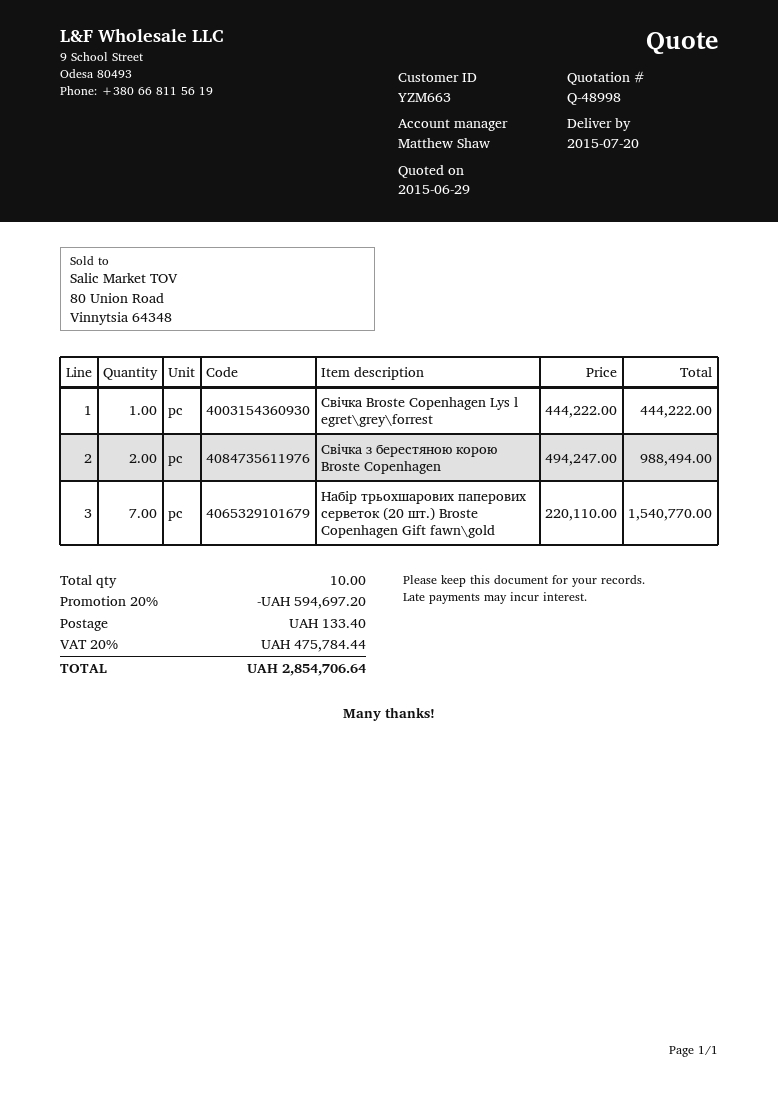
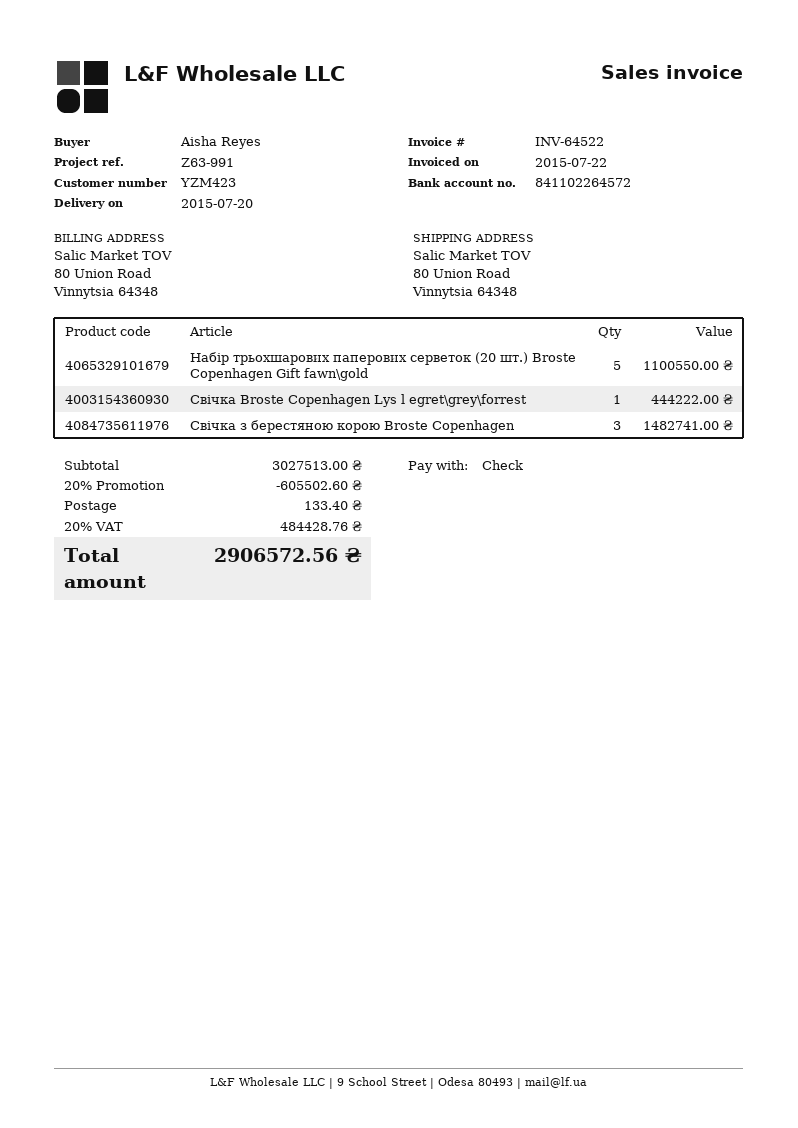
customer number: YZM663 -> YZM423
Свічка з берестяною корою Broste Copenhagen: 2 for 988494.00 -> 3 for 1482741.00
Набір трьохшарових паперових серветок (20 шт.) Broste Copenhagen Gift fawn\gold: 7 for 1540770.00 -> 5 for 1100550.00
discount: 20% = 594697.20 -> 20% = 605502.60
tax: 20% = 475784.44 -> 20% = 484428.76
total: 2854706.64 -> 2906572.56

